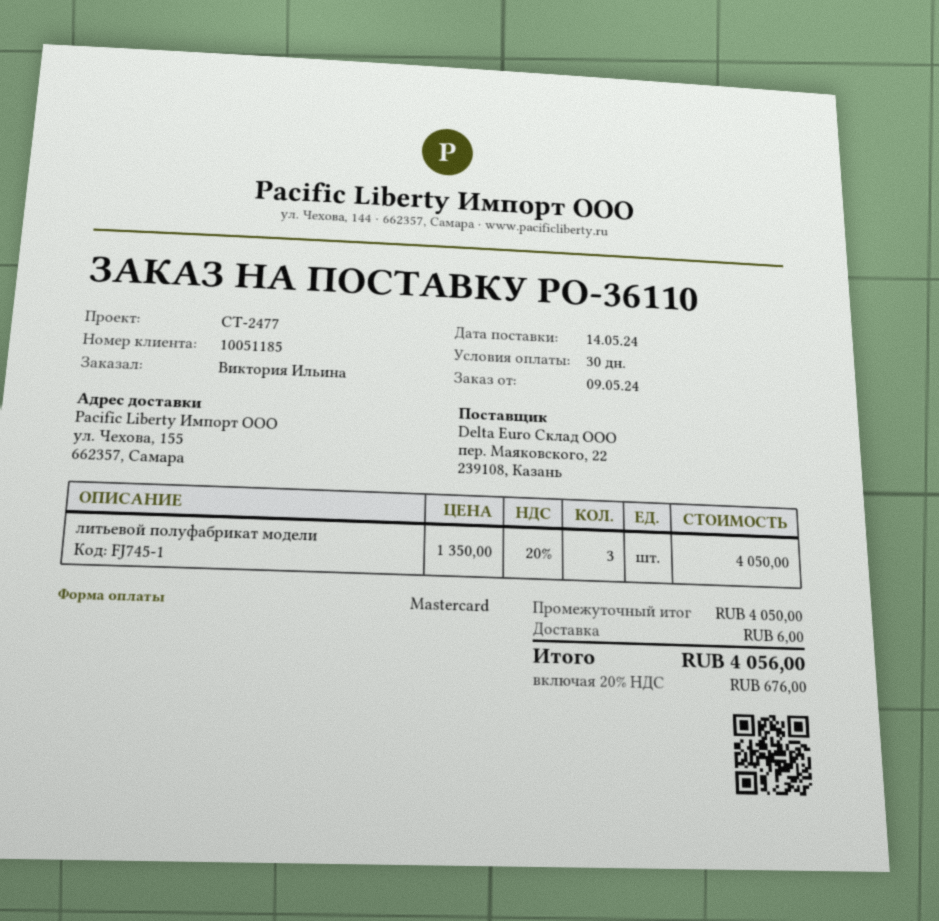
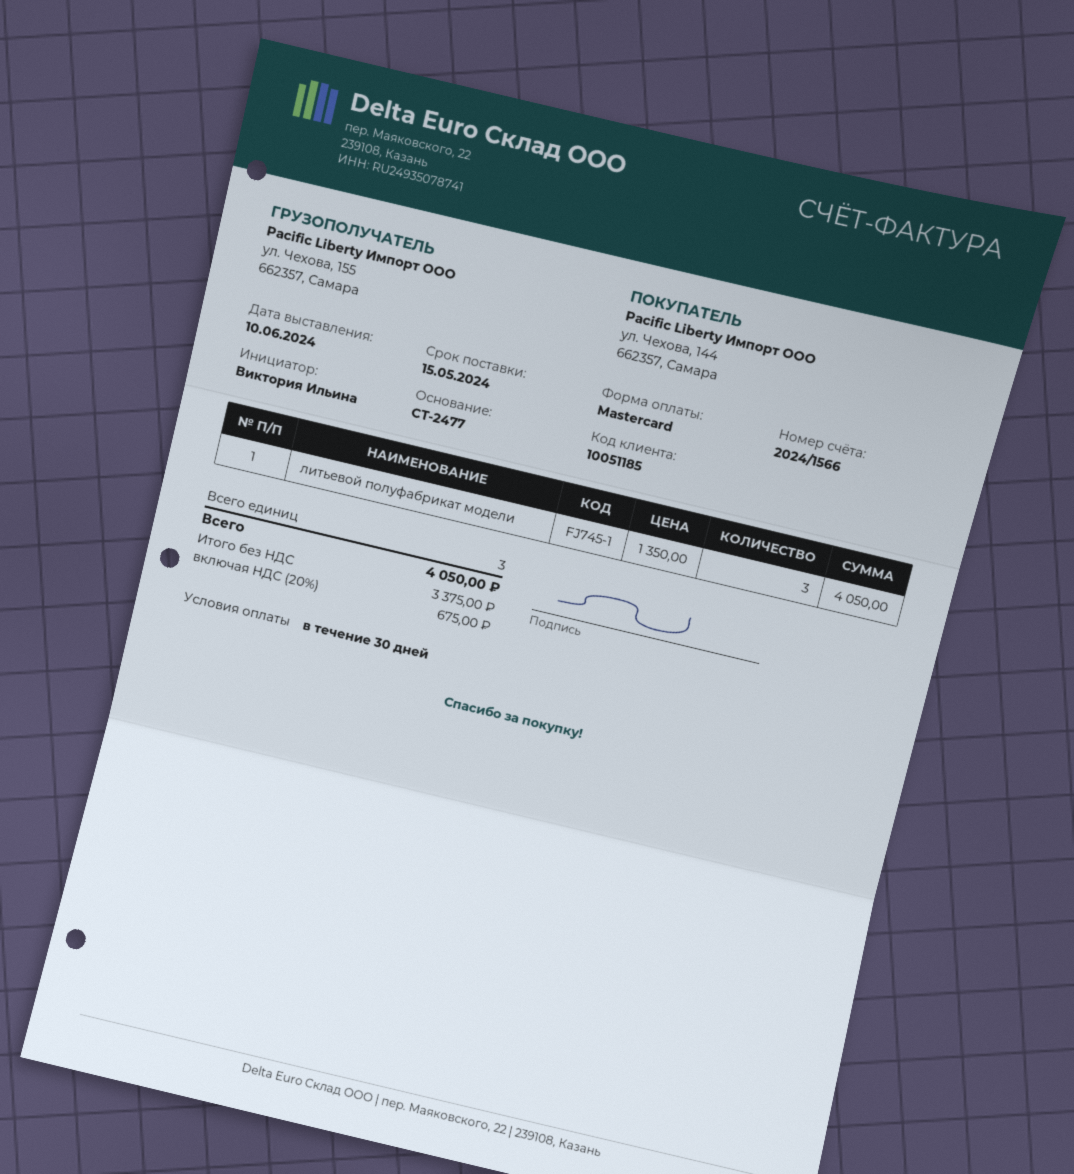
delivery date: 2024-05-14 -> 2024-05-15
shipping: 6.00 -> none
tax: 20% = 676.00 -> 20% = 675.00
total: 4056.00 -> 4050.00

